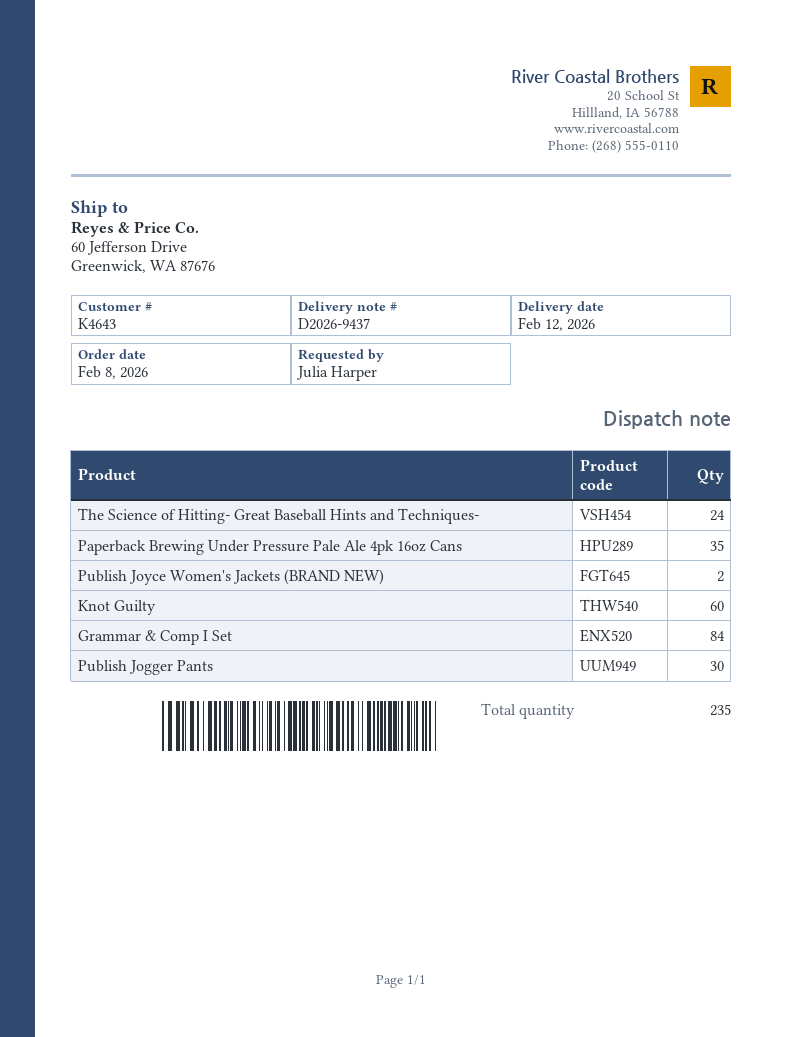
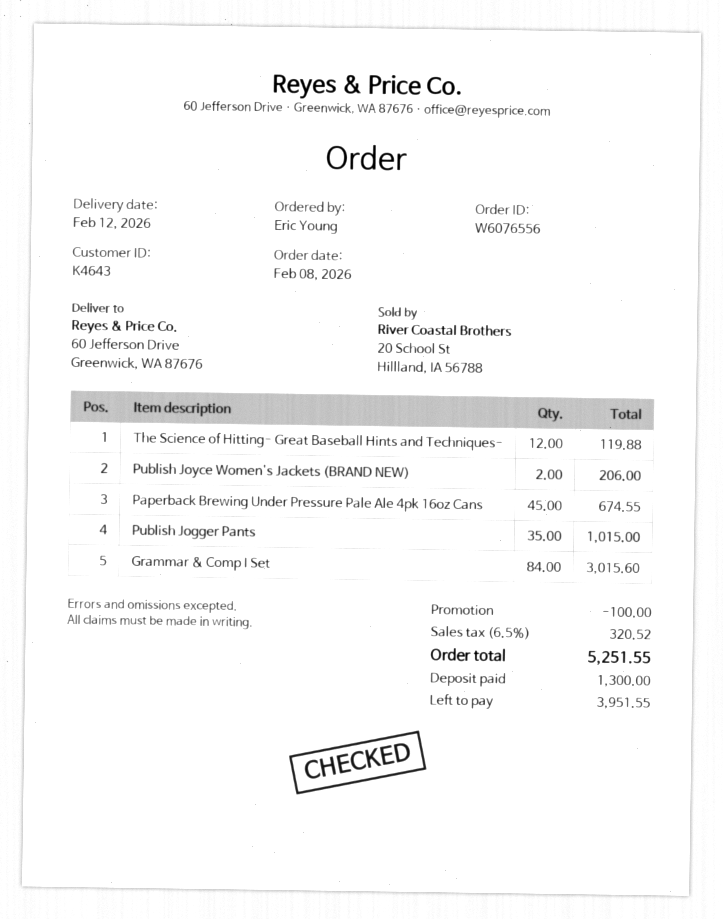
ordered by: Julia Harper -> Eric Young
The Science of Hitting- Great Baseball Hints and Techniques-: 24 -> 12
Paperback Brewing Under Pressure Pale Ale 4pk 16oz Cans: 35 -> 45
Knot Guilty: 60 -> none
Publish Jogger Pants: 30 -> 35

